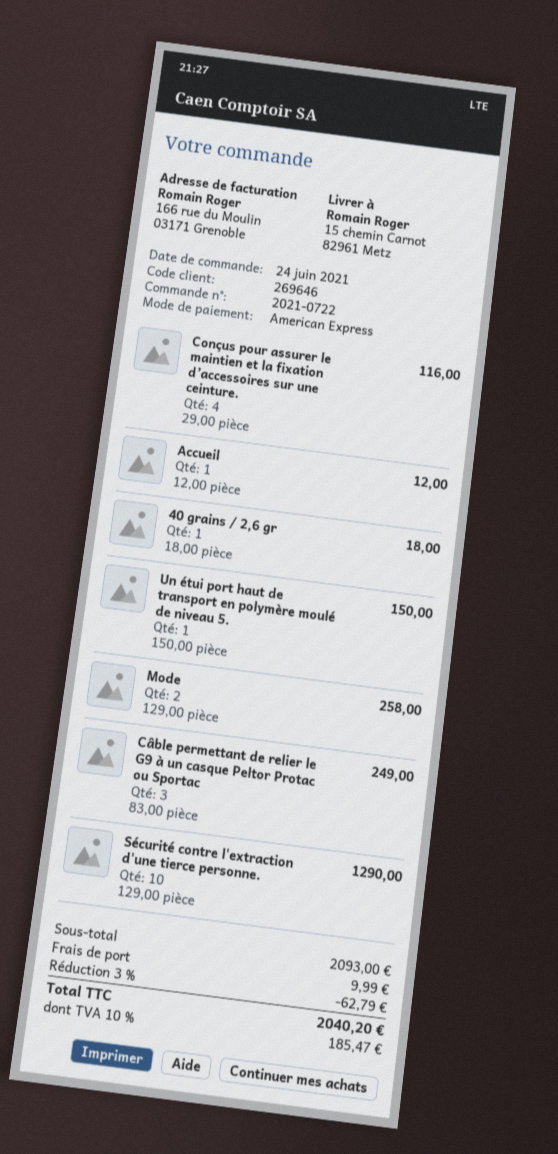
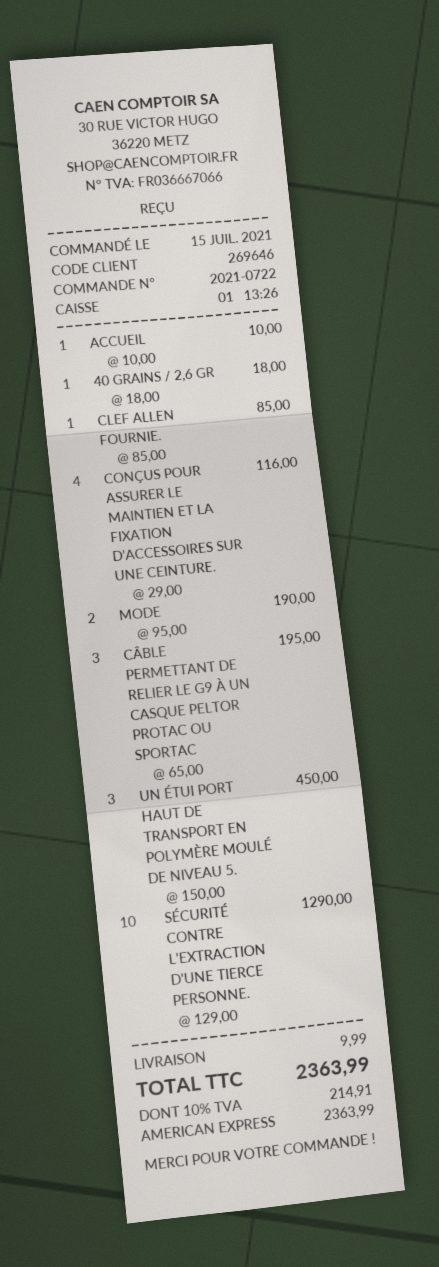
order date: 2021-06-24 -> 2021-07-15
Accueil: 1 x 12.00 = 12.00 -> 1 x 10.00 = 10.00
Un étui port haut de transport en polymère moulé de niveau 5.: 1 x 150.00 = 150.00 -> 3 x 150.00 = 450.00
Mode: 2 x 129.00 = 258.00 -> 2 x 95.00 = 190.00
Câble permettant de relier le G9 à un casque Peltor Protac ou Sportac: 3 x 83.00 = 249.00 -> 3 x 65.00 = 195.00
CLEF ALLEN FOURNIE.: none -> 1 x 85.00 = 85.00
discount: 3% = 62.79 -> none
tax: 10% = 185.47 -> 10% = 214.91
total: 2040.20 -> 2363.99

